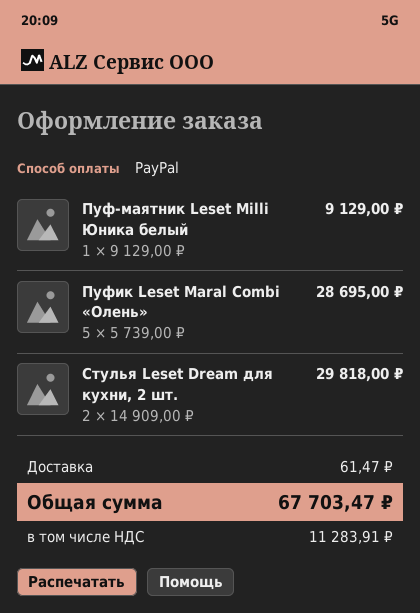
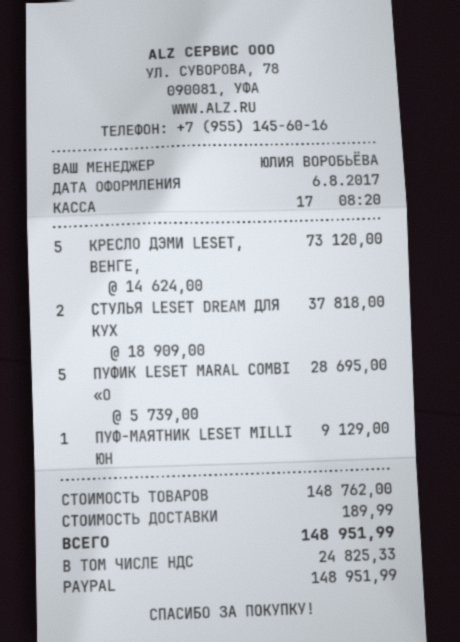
Стулья Leset Dream для кухни, 2 шт.: 2 x 14909.00 = 29818.00 -> 2 x 18909.00 = 37818.00
КРЕСЛО ДЭМИ LESET, ВЕНГЕ,: none -> 5 x 14624.00 = 73120.00
shipping: 61.47 -> 189.99
tax: 11283.91 -> 24825.33
total: 67703.47 -> 148951.99

